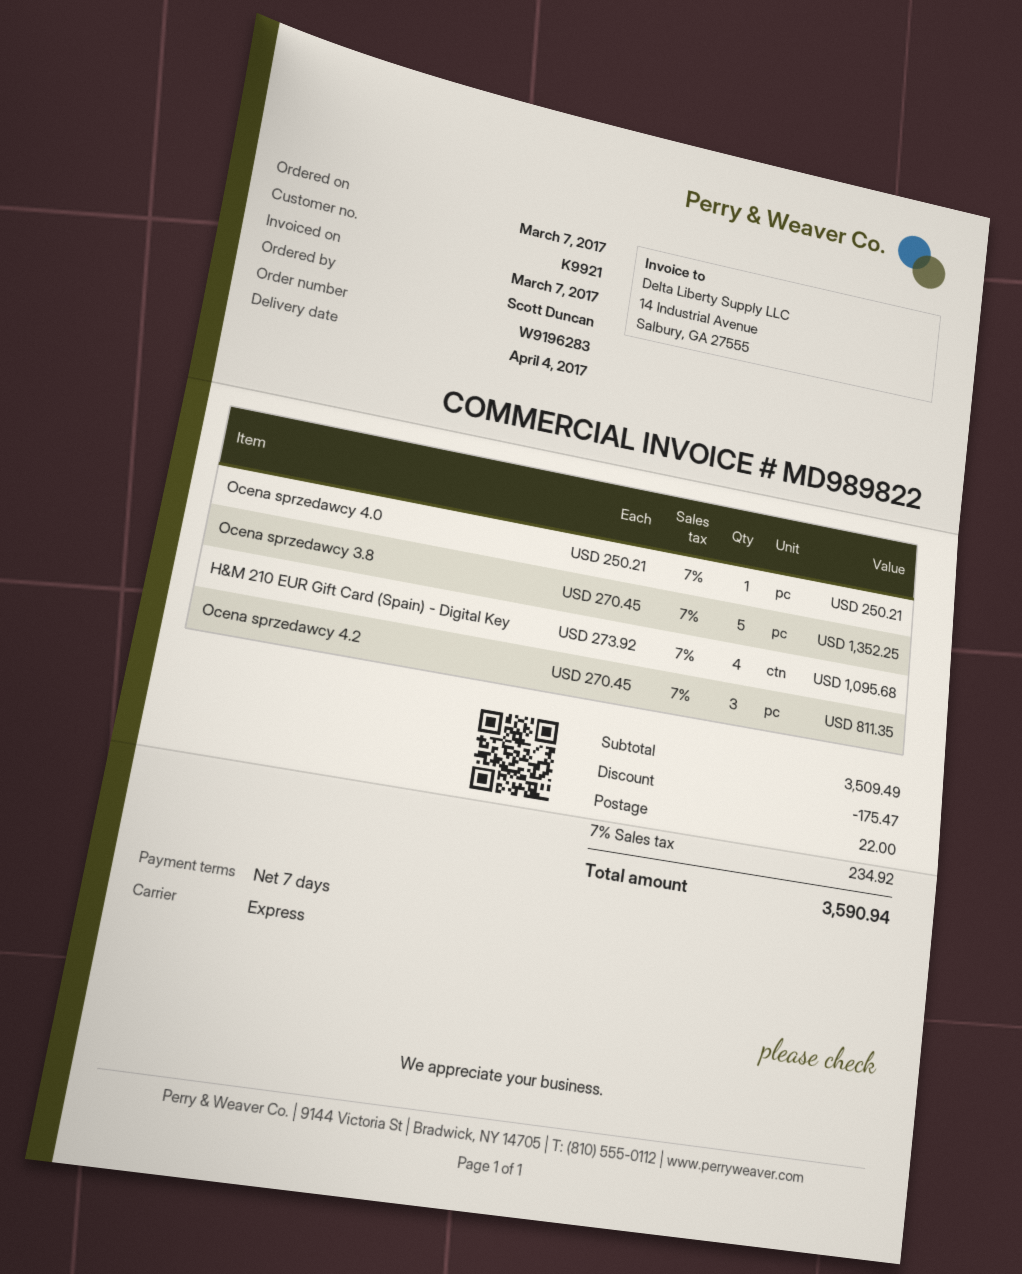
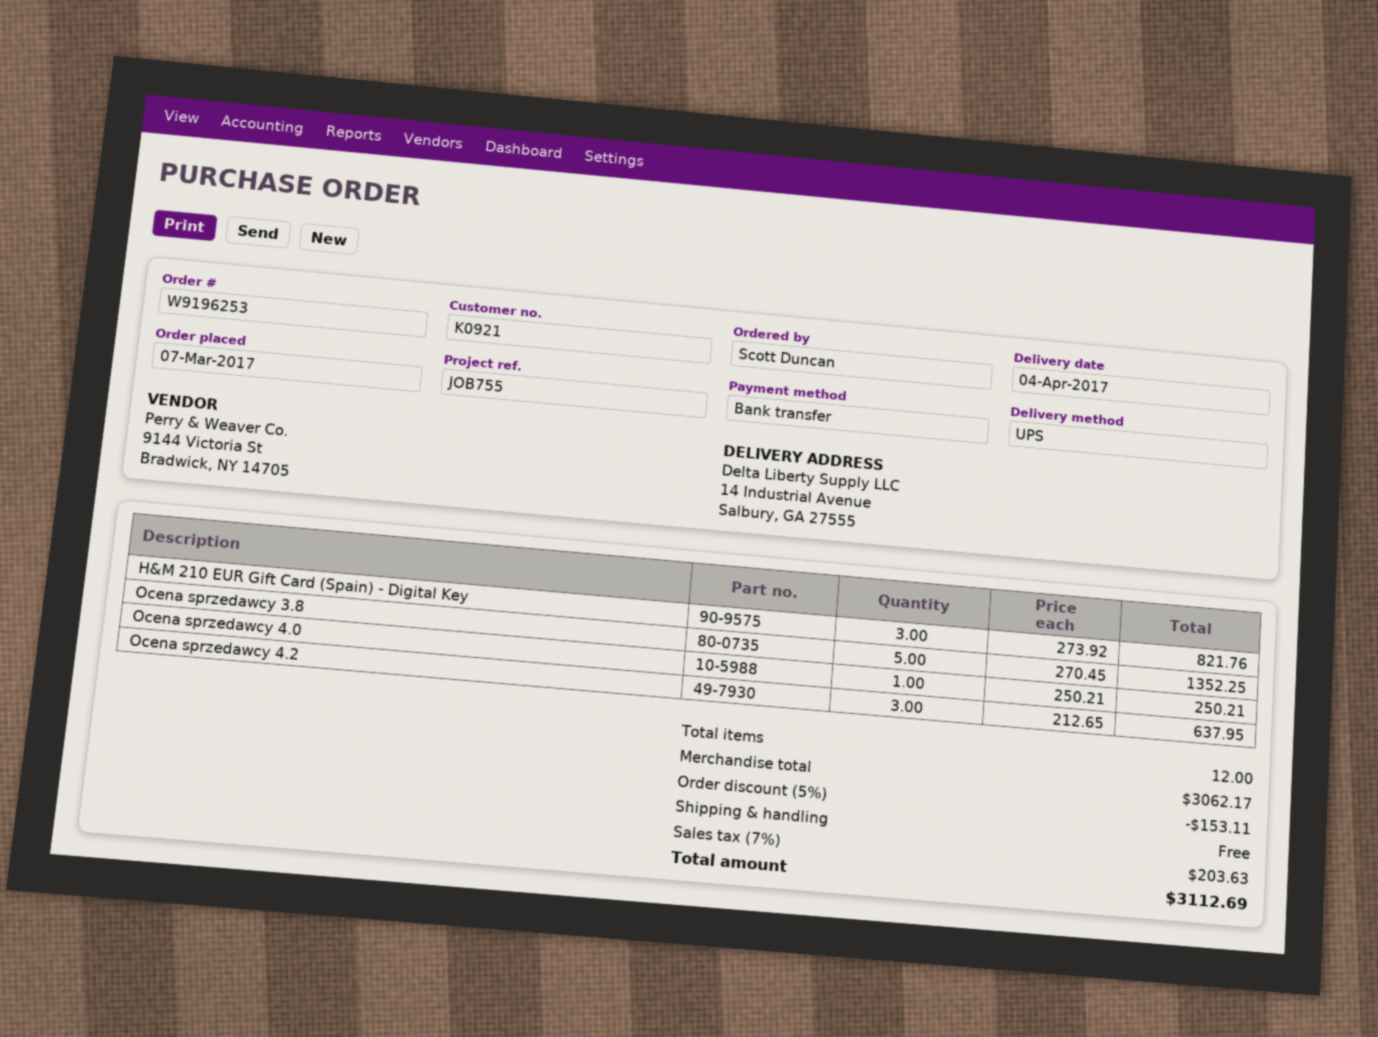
order number: W9196283 -> W9196253
customer number: K9921 -> K0921
shipping method: express -> UPS
H&M 210 EUR Gift Card (Spain) - Digital Key: 4 x 273.92 = 1095.68 -> 3 x 273.92 = 821.76
Ocena sprzedawcy 4.2: 3 x 270.45 = 811.35 -> 3 x 212.65 = 637.95
subtotal: 3509.49 -> 3062.17
discount: 175.47 -> 153.11
shipping: 22.00 -> 0.00
tax: 7% = 234.92 -> 7% = 203.63
total: 3590.94 -> 3112.69

